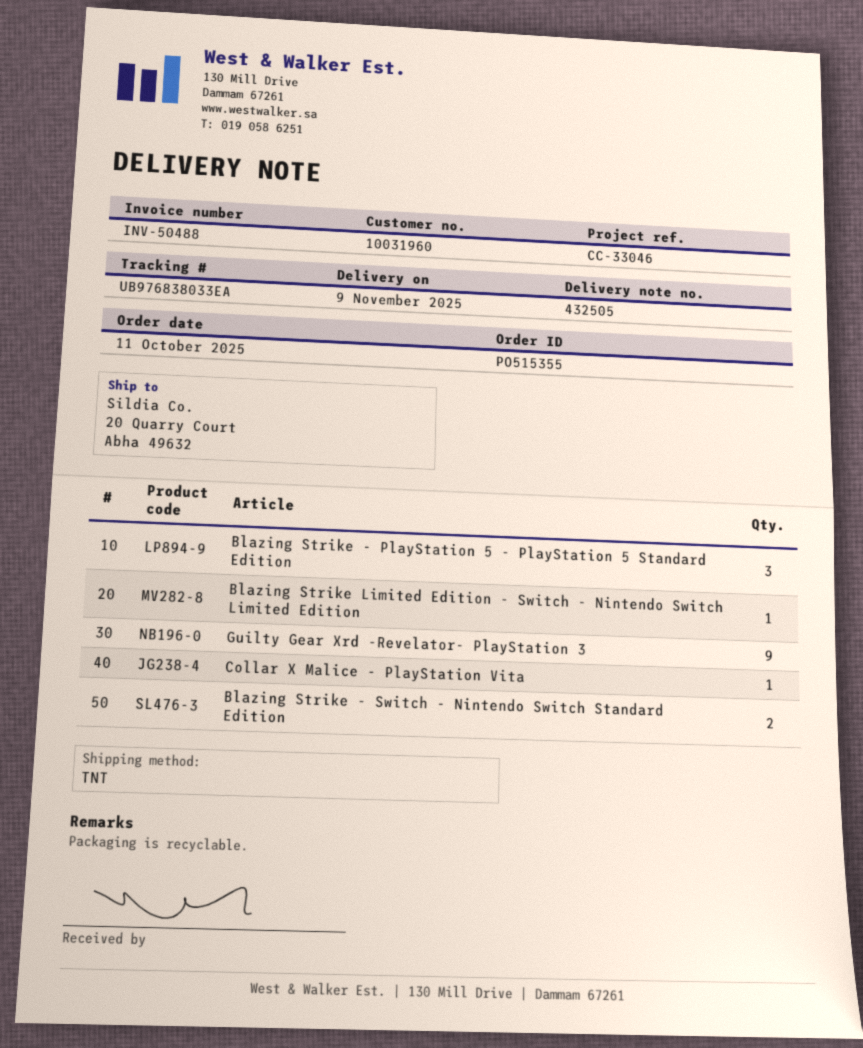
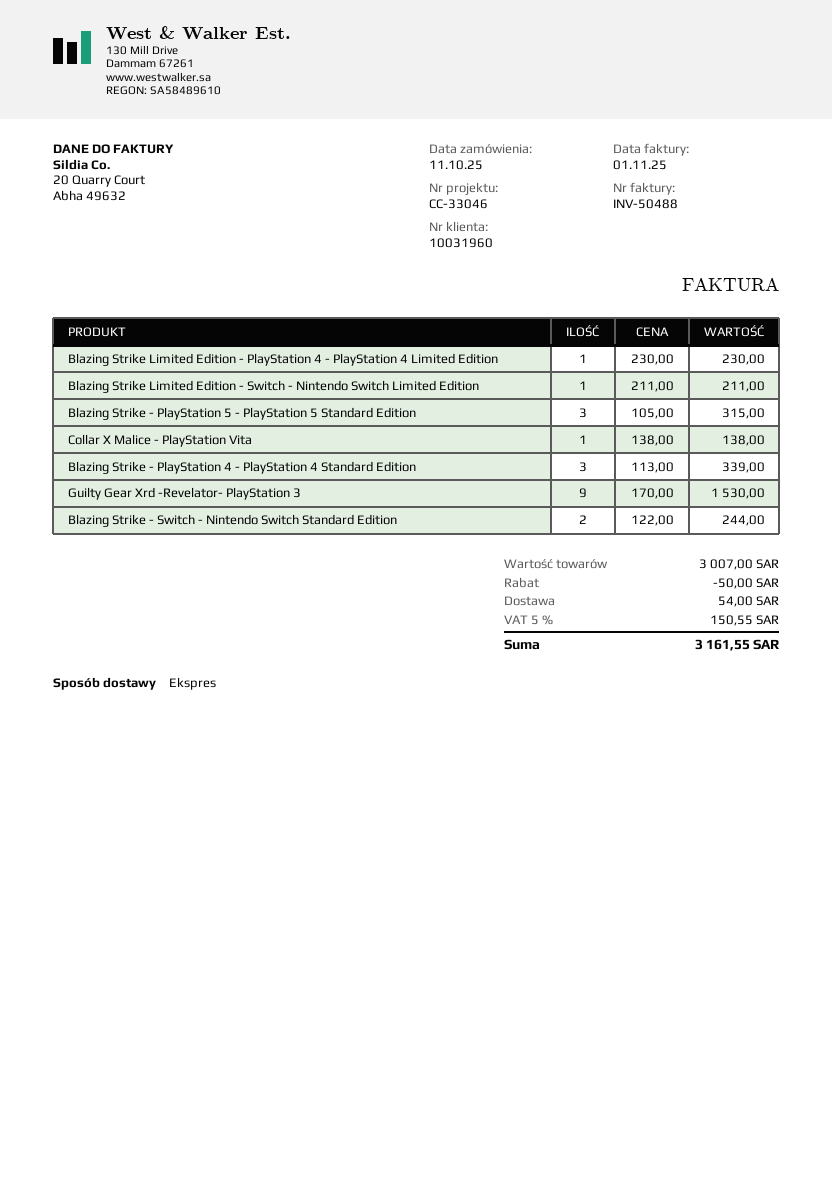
shipping method: TNT -> express
Blazing Strike Limited Edition - PlayStation 4 - PlayStation 4 Limited Edition: none -> 1
Blazing Strike - PlayStation 4 - PlayStation 4 Standard Edition: none -> 3

